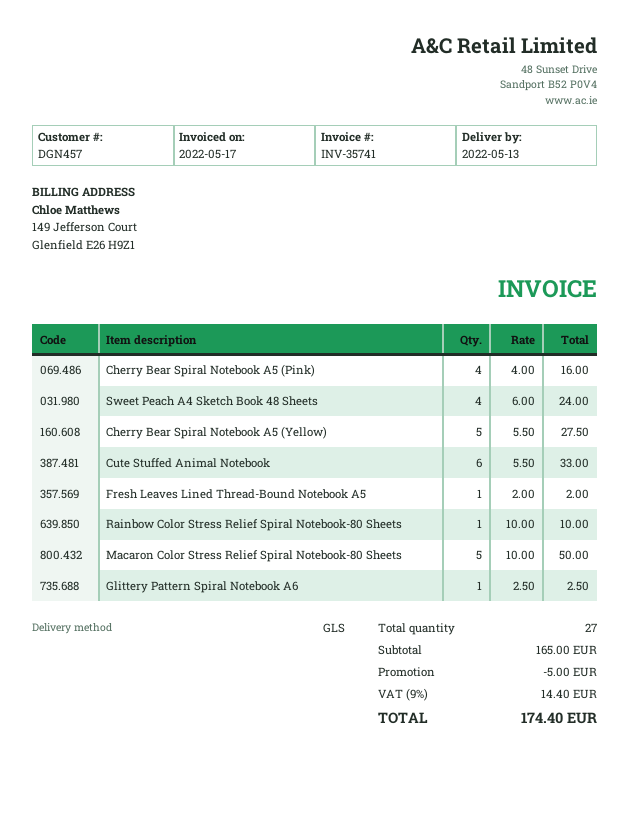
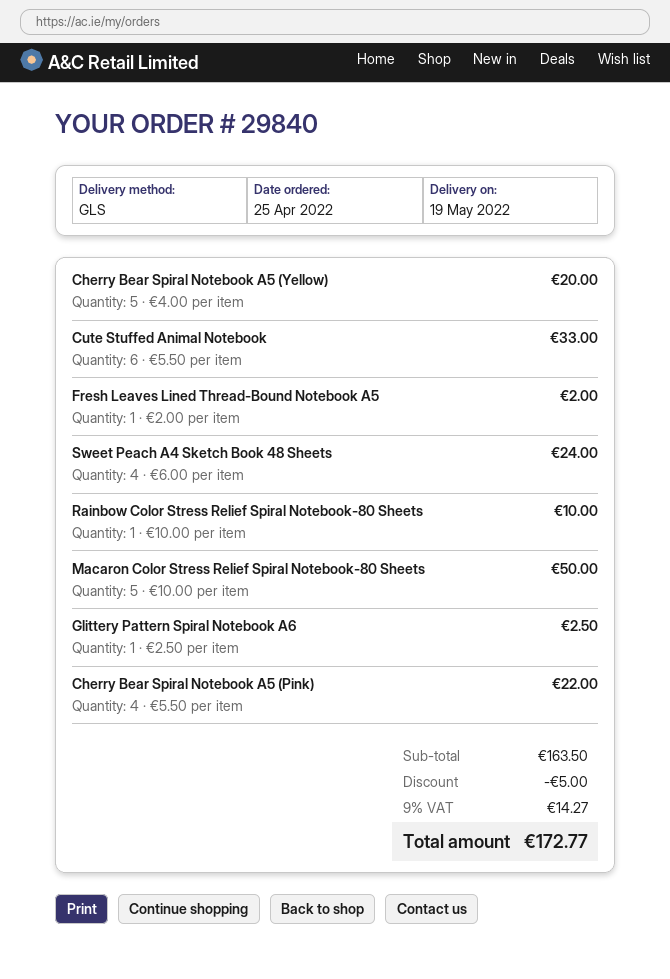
delivery date: 2022-05-13 -> 2022-05-19
Cherry Bear Spiral Notebook A5 (Pink): 4 x 4.00 = 16.00 -> 4 x 5.50 = 22.00
Cherry Bear Spiral Notebook A5 (Yellow): 5 x 5.50 = 27.50 -> 5 x 4.00 = 20.00
subtotal: 165.00 -> 163.50
tax: 9% = 14.40 -> 9% = 14.27
total: 174.40 -> 172.77

